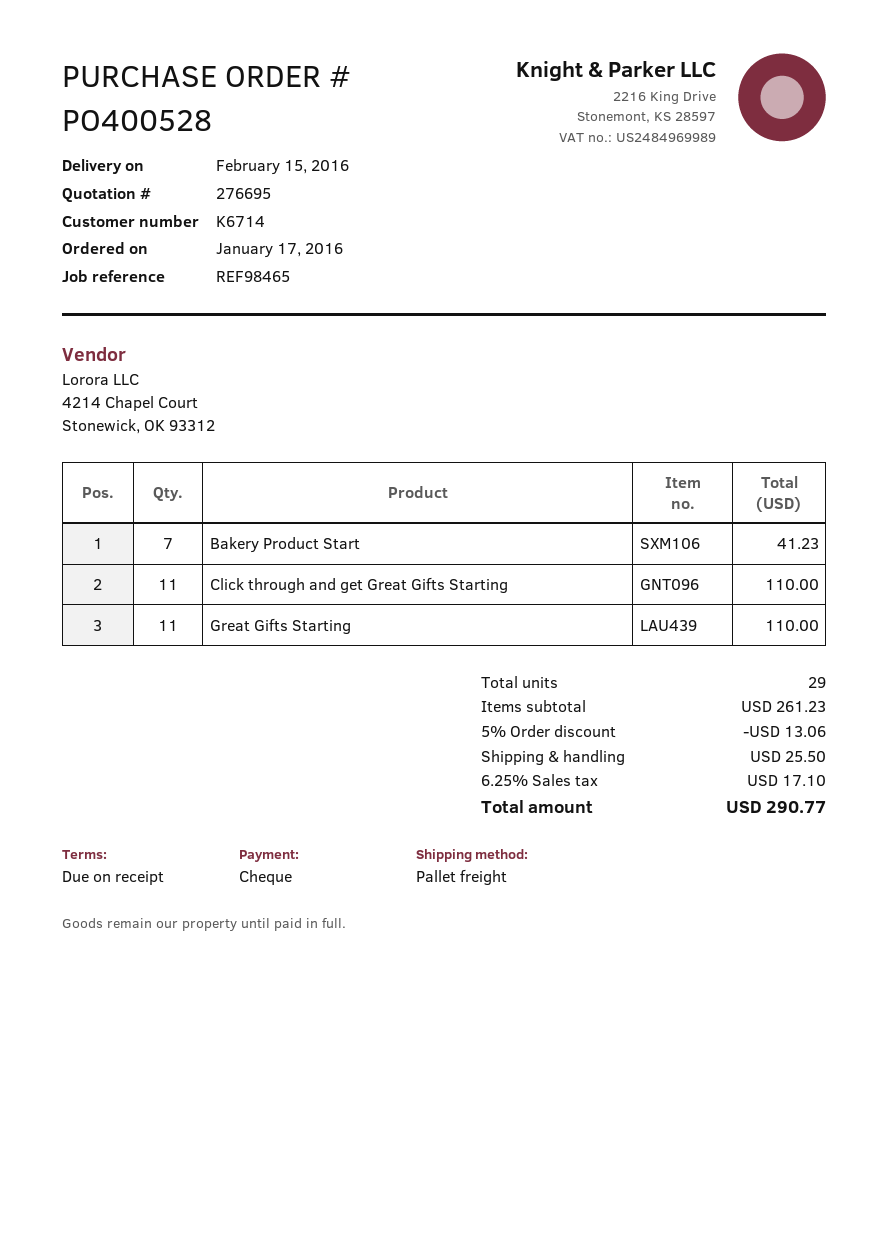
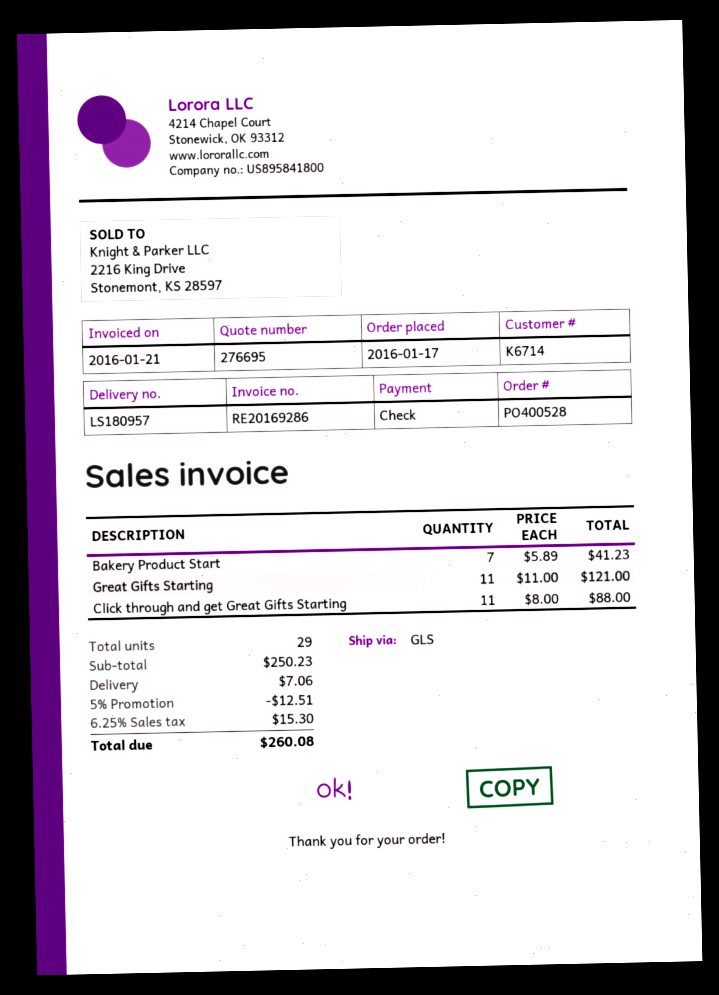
shipping method: pallet freight -> GLS
Click through and get Great Gifts Starting: 11 for 110.00 -> 11 for 88.00
Great Gifts Starting: 11 for 110.00 -> 11 for 121.00
subtotal: 261.23 -> 250.23
discount: 5% = 13.06 -> 5% = 12.51
shipping: 25.50 -> 7.06
tax: 6.25% = 17.10 -> 6.25% = 15.30
total: 290.77 -> 260.08

